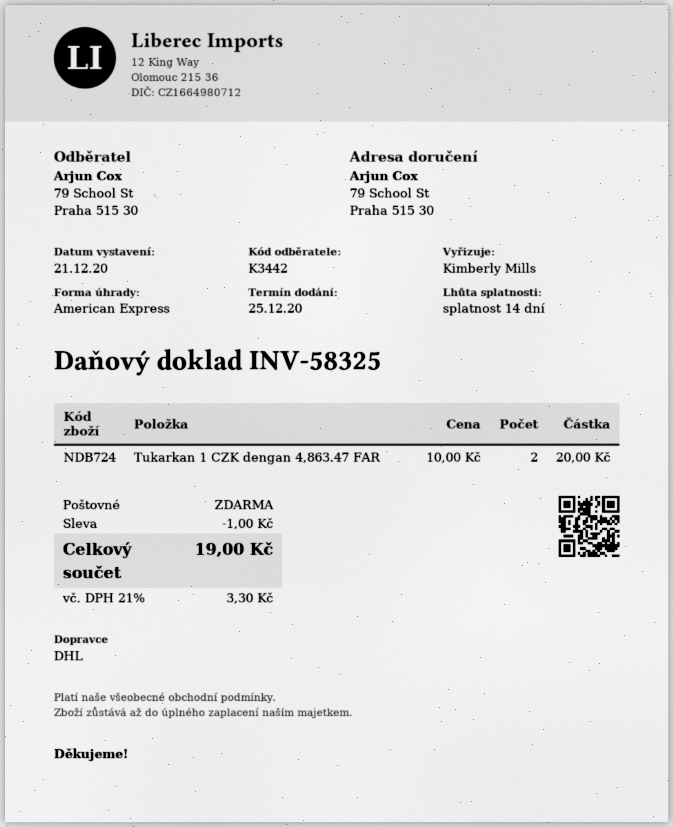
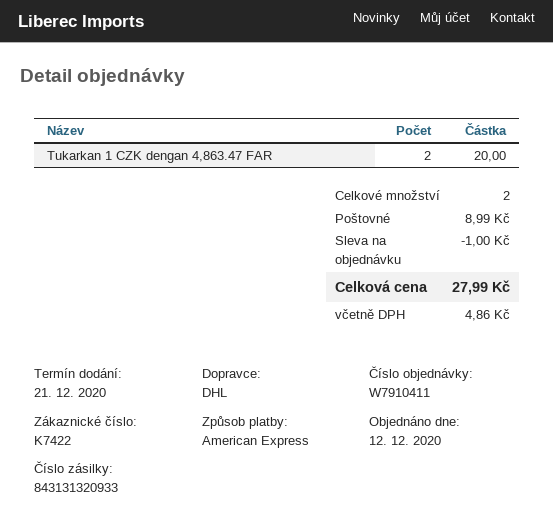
delivery date: 2020-12-25 -> 2020-12-21
customer number: K3442 -> K7422
shipping: 0.00 -> 8.99
tax: 3.30 -> 4.86
total: 19.00 -> 27.99

